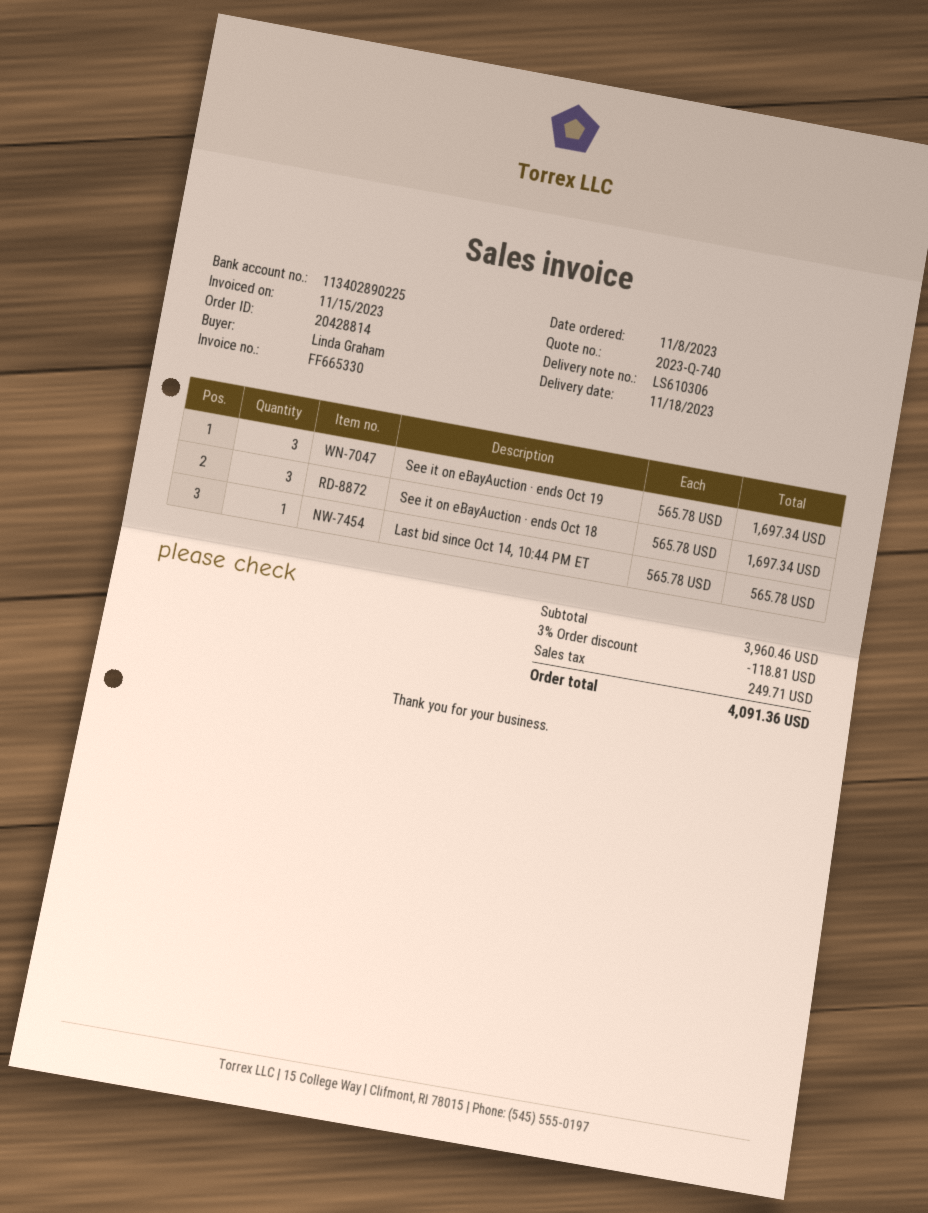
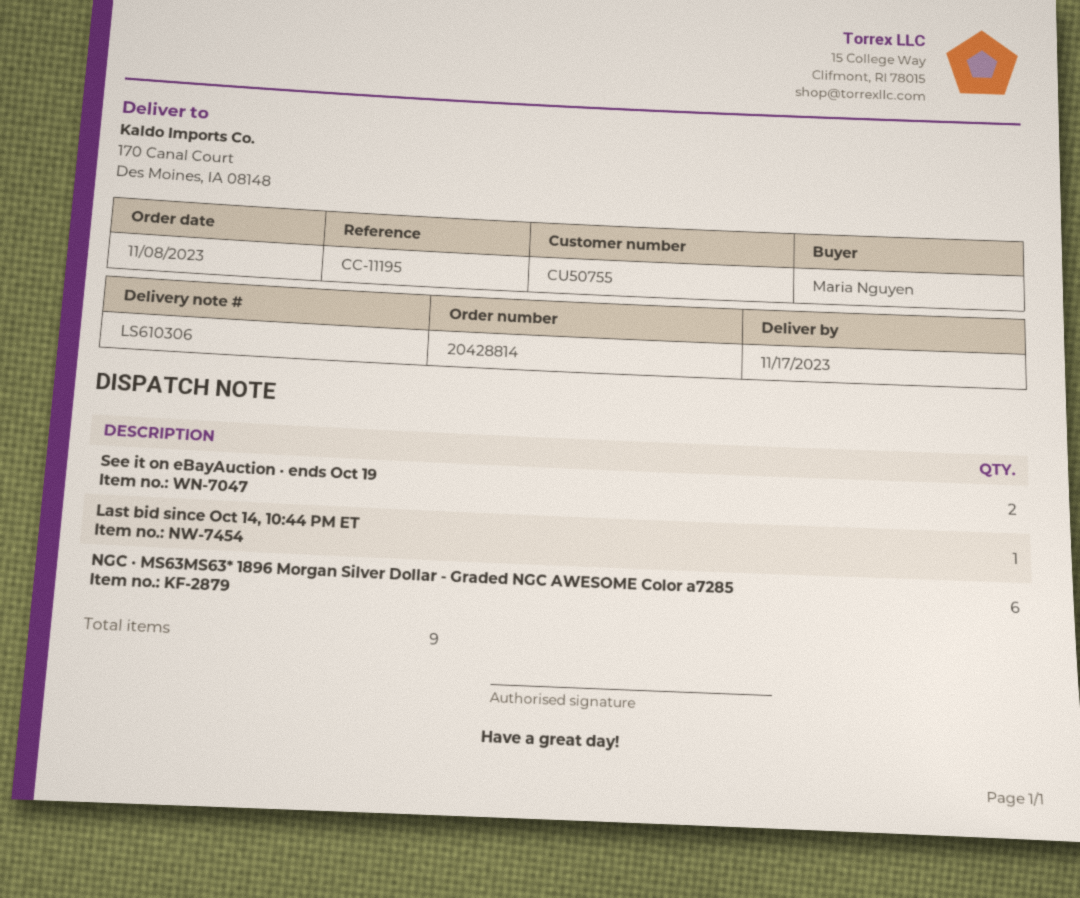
delivery date: 2023-11-18 -> 2023-11-17
ordered by: Linda Graham -> Maria Nguyen
See it on eBayAuction · ends Oct 19: 3 -> 2
See it on eBayAuction · ends Oct 18: 3 -> none
NGC · MS63MS63* 1896 Morgan Silver Dollar - Graded NGC AWESOME Color a7285: none -> 6

